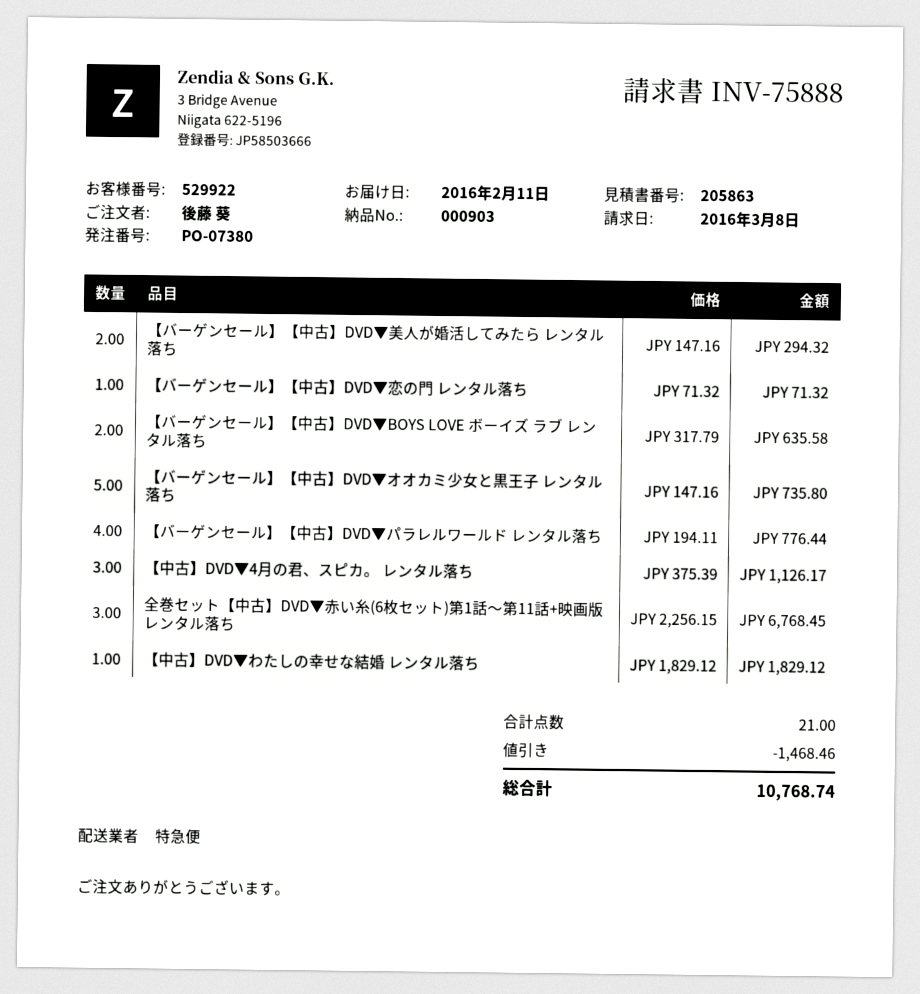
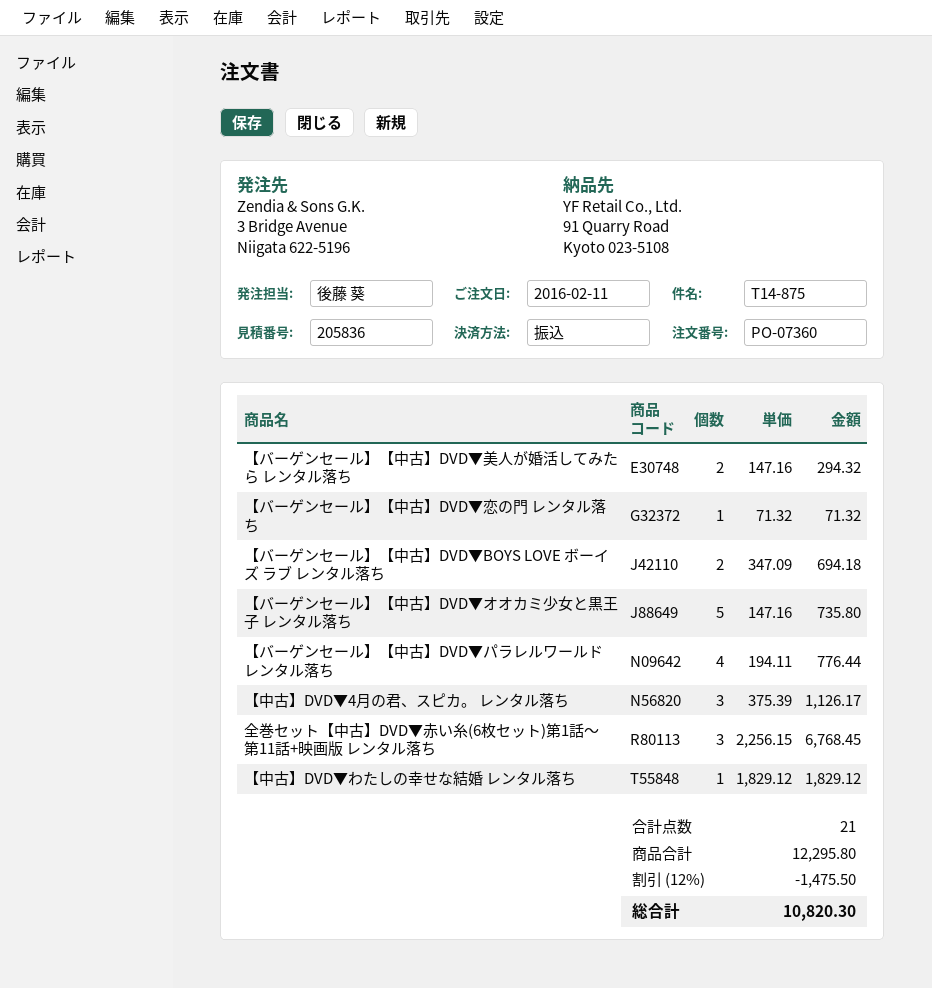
quote number: 205863 -> 205836
order number: PO-07380 -> PO-07360
【バーゲンセール】【中古】DVD▼BOYS LOVE ボーイズ ラブ レンタル落ち: 2 x 317.79 = 635.58 -> 2 x 347.09 = 694.18
discount: 1468.46 -> 1475.50
total: 10768.74 -> 10820.30

